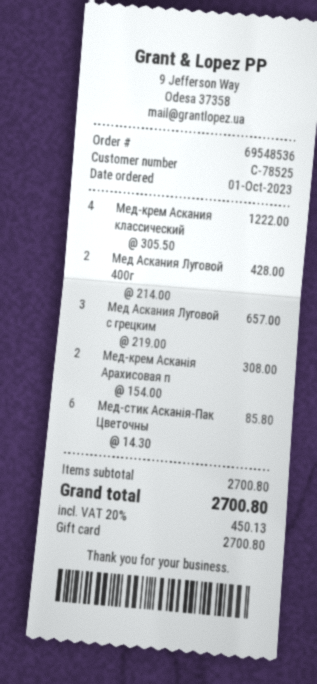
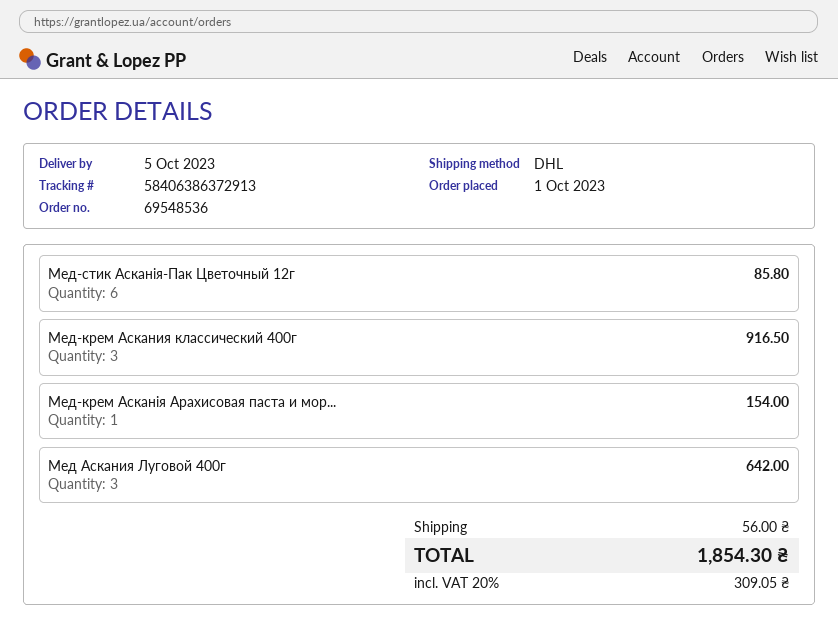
Мед-крем Аскания классический: 4 for 1222.00 -> 3 for 916.50
Мед Аскания Луговой 400г: 2 for 428.00 -> 3 for 642.00
Мед Аскания Луговой с грецким: 3 for 657.00 -> none
Мед-крем Асканія Арахисовая п: 2 for 308.00 -> 1 for 154.00
shipping: none -> 56.00
tax: 20% = 450.13 -> 20% = 309.05
total: 2700.80 -> 1854.30

